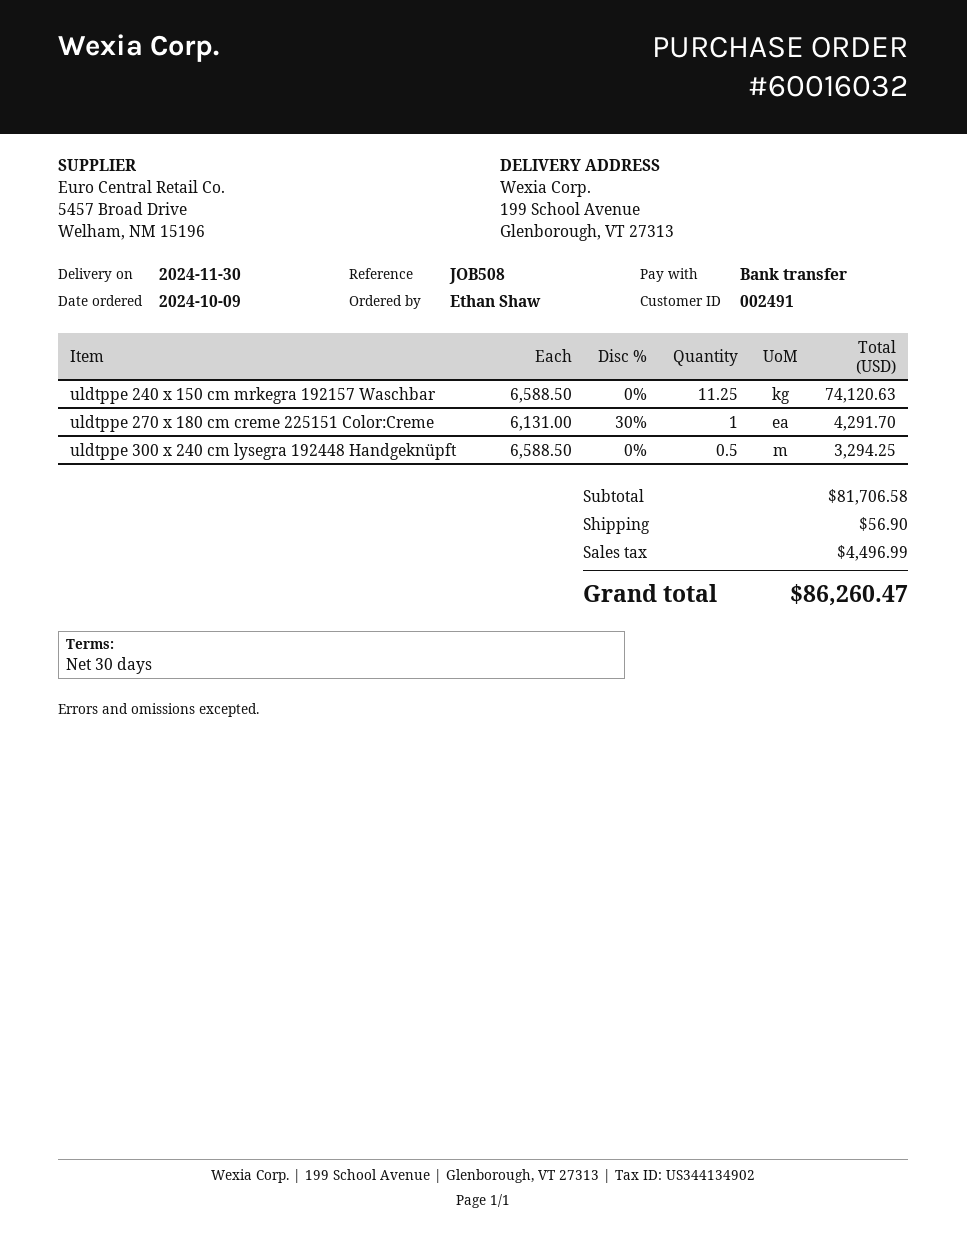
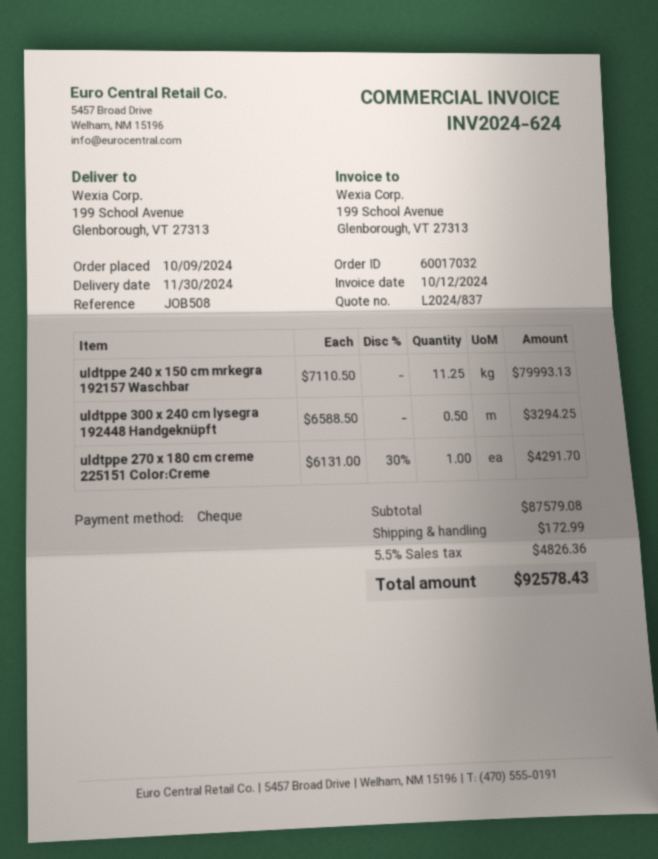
order number: 60016032 -> 60017032
payment method: bank transfer -> cheque
uldtppe 240 x 150 cm mrkegra 192157 Waschbar: 11.25 x 6588.50 = 74120.63 -> 11.25 x 7110.50 = 79993.13
subtotal: 81706.58 -> 87579.08
shipping: 56.90 -> 172.99
tax: 4496.99 -> 4826.36
total: 86260.47 -> 92578.43

